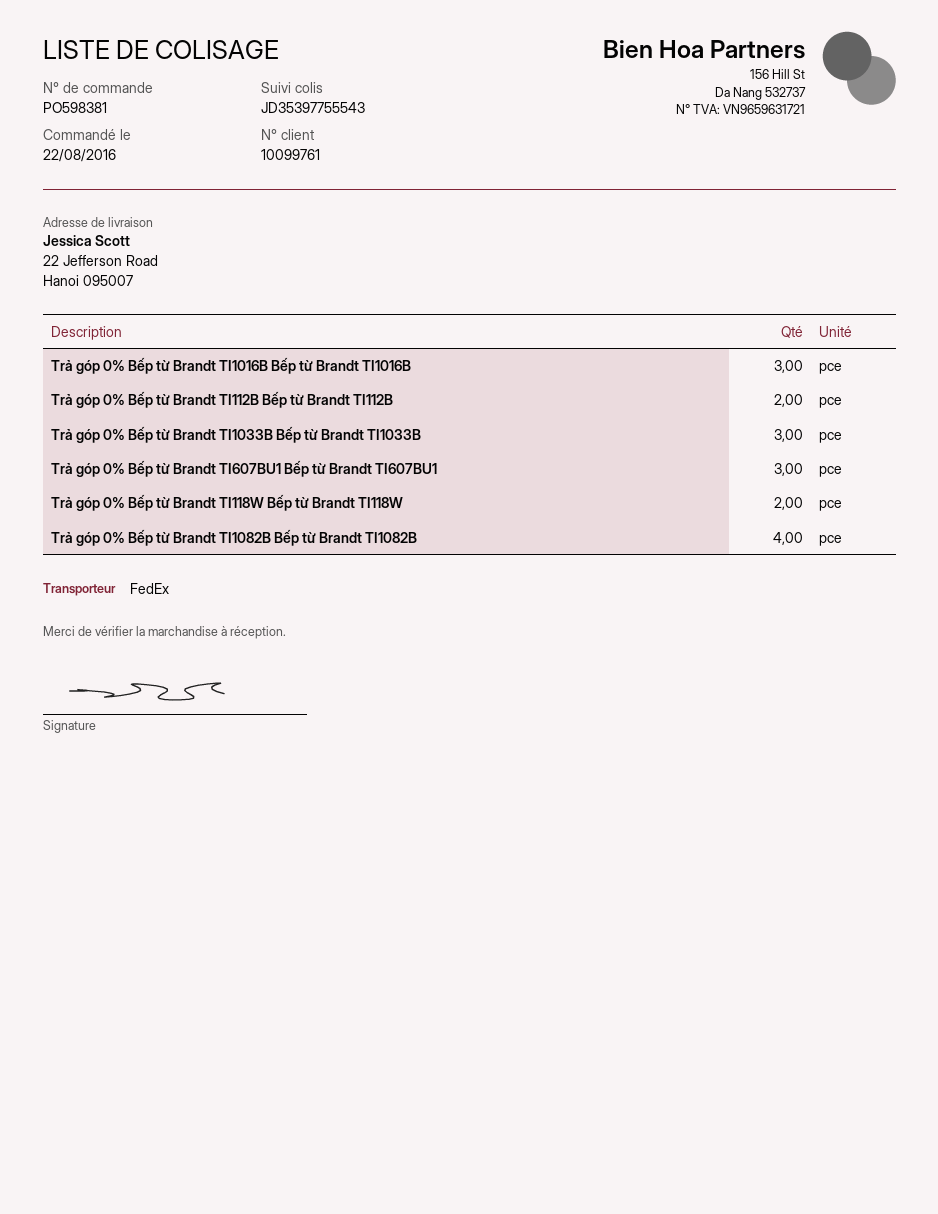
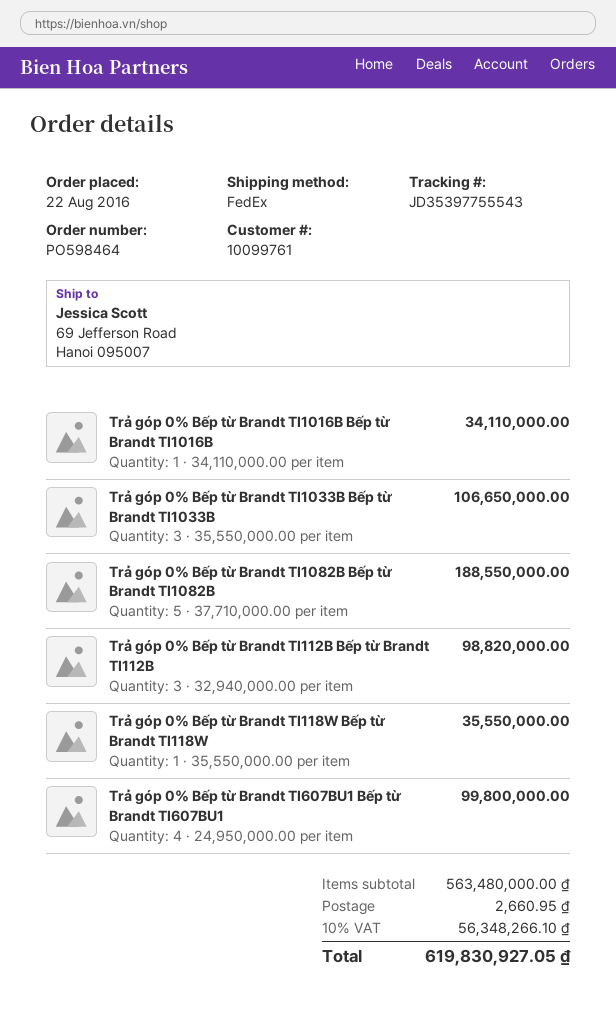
order number: PO598381 -> PO598464
ship to: 22 Jefferson Road, Hanoi 095007 -> 69 Jefferson Road, Hanoi 095007
Trả góp 0% Bếp từ Brandt TI1016B Bếp từ Brandt TI1016B: 3 -> 1
Trả góp 0% Bếp từ Brandt TI112B Bếp từ Brandt TI112B: 2 -> 3
Trả góp 0% Bếp từ Brandt TI607BU1 Bếp từ Brandt TI607BU1: 3 -> 4
Trả góp 0% Bếp từ Brandt TI118W Bếp từ Brandt TI118W: 2 -> 1
Trả góp 0% Bếp từ Brandt TI1082B Bếp từ Brandt TI1082B: 4 -> 5

